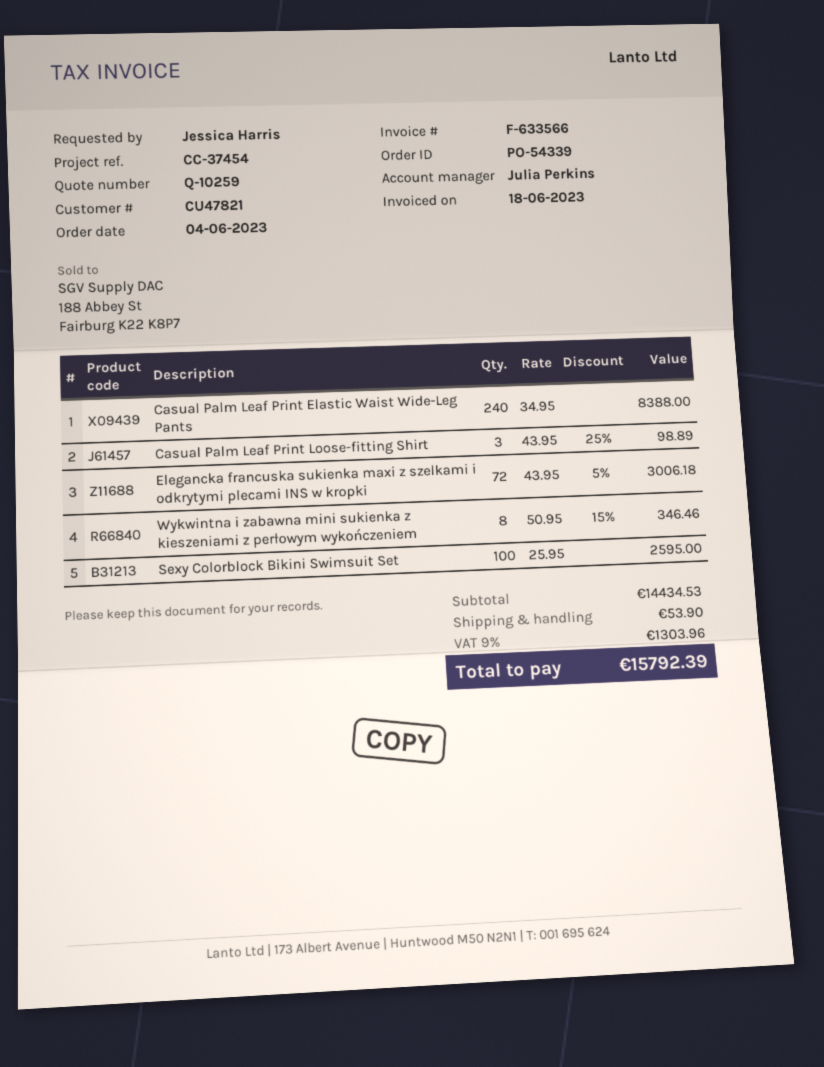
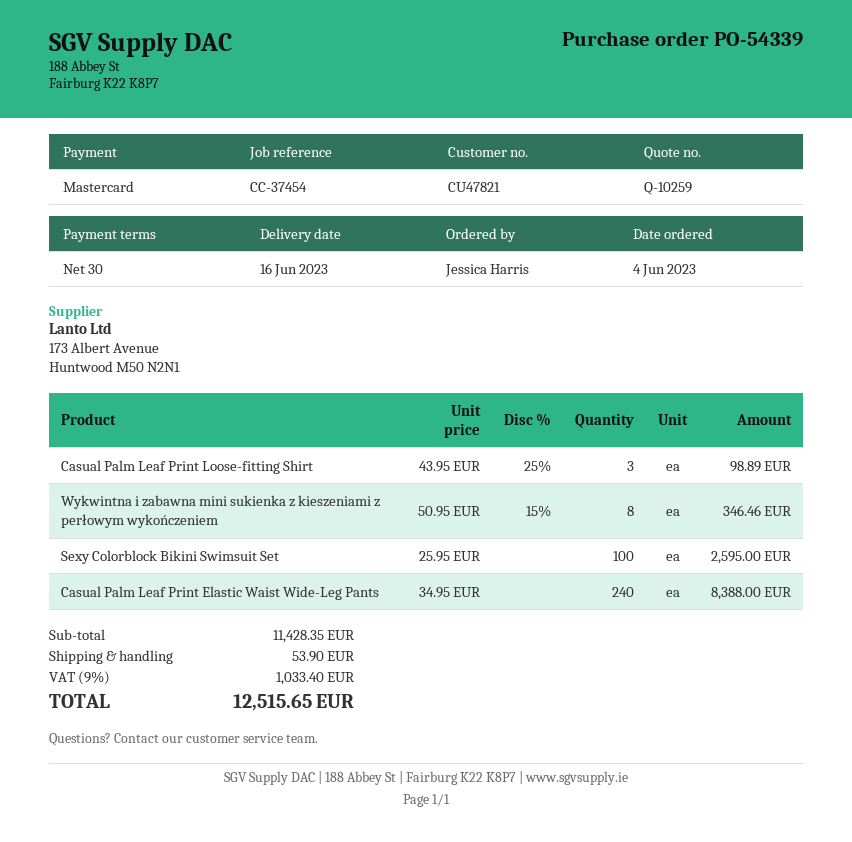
Elegancka francuska sukienka maxi z szelkami i odkrytymi plecami INS w kropki: 72 x 43.95 - 5% = 3006.18 -> none
subtotal: 14434.53 -> 11428.35
tax: 9% = 1303.96 -> 9% = 1033.40
total: 15792.39 -> 12515.65

